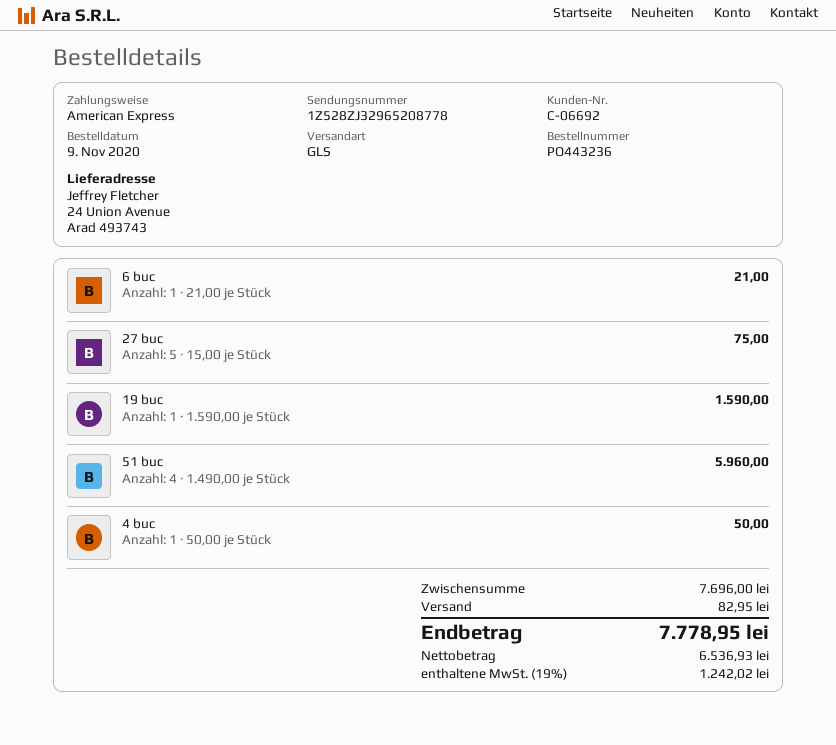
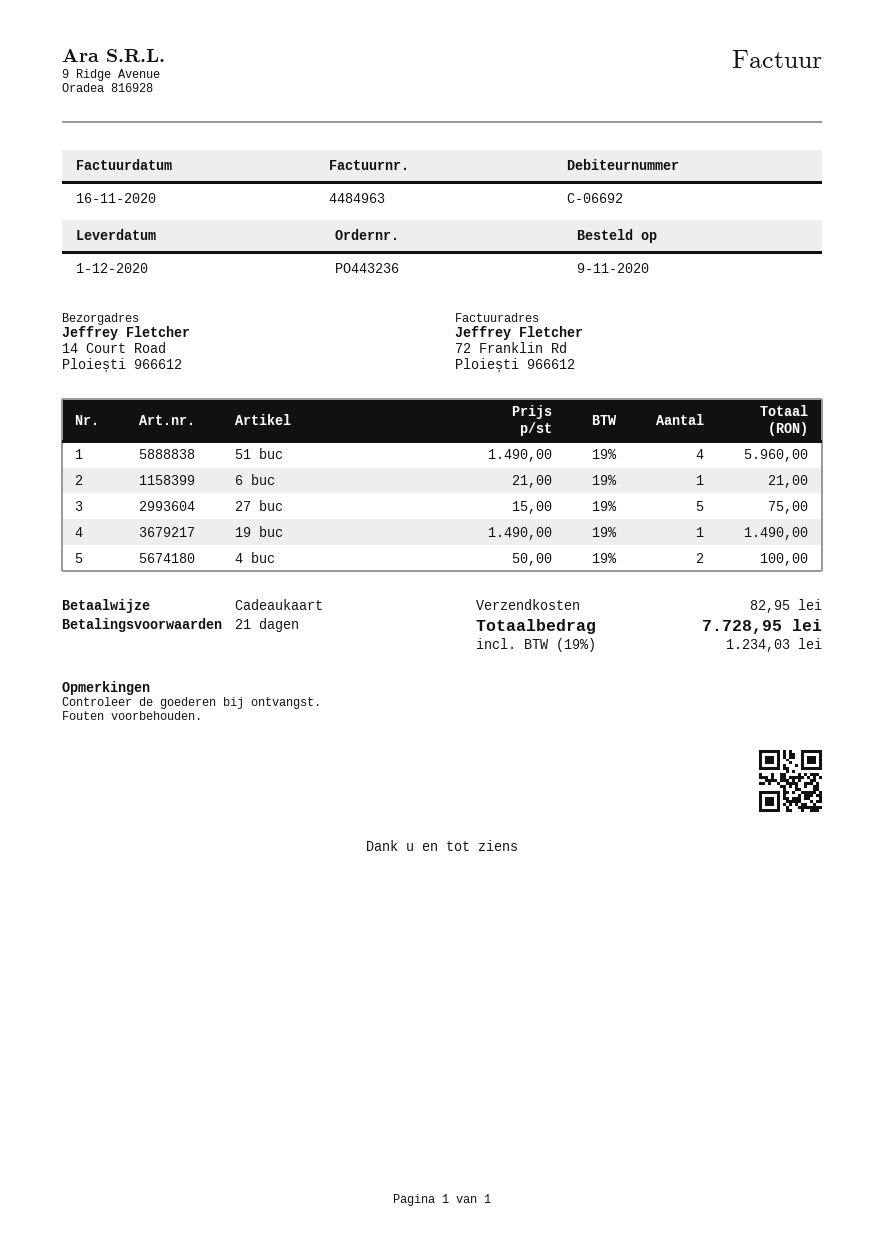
payment method: American Express -> gift card
ship to: 24 Union Avenue, Arad 493743 -> 14 Court Road, Ploiești 966612
19 buc: 1 x 1590.00 = 1590.00 -> 1 x 1490.00 = 1490.00
4 buc: 1 x 50.00 = 50.00 -> 2 x 50.00 = 100.00
tax: 19% = 1242.02 -> 19% = 1234.03
total: 7778.95 -> 7728.95

